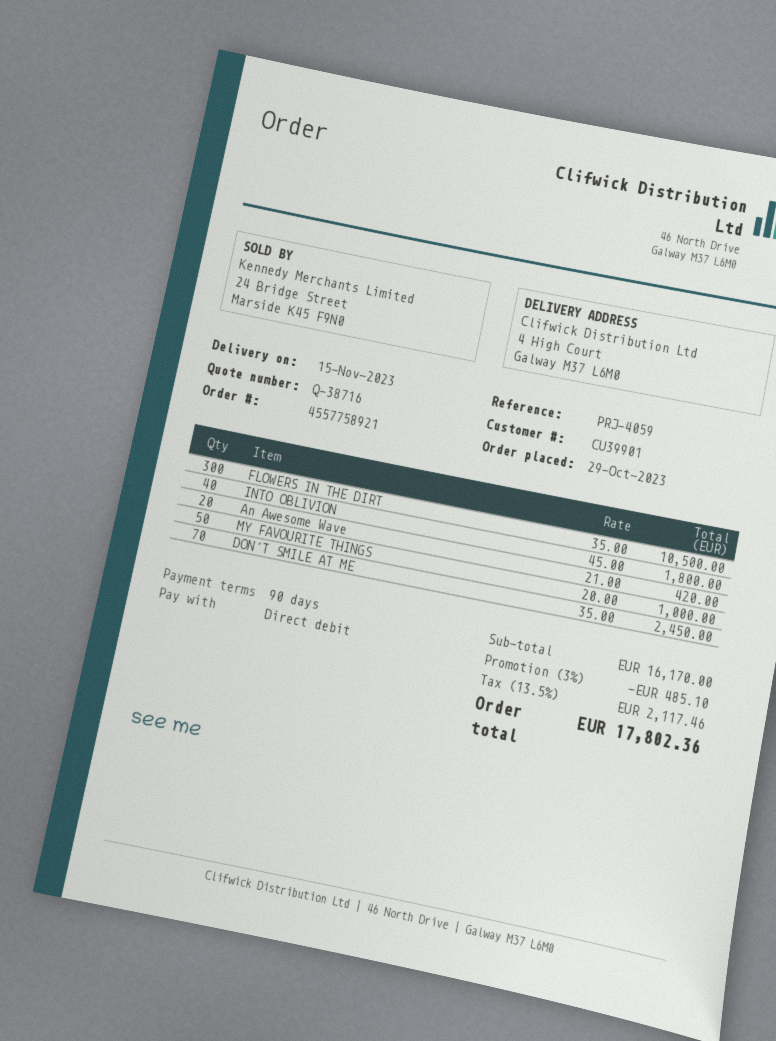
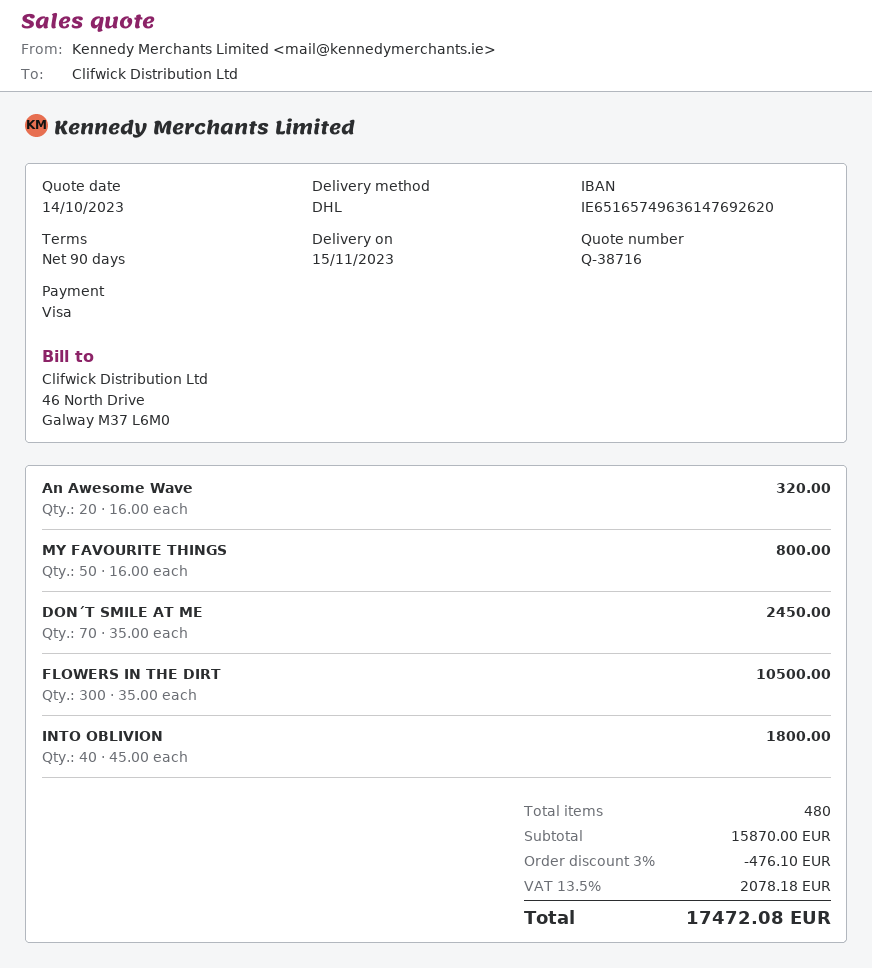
payment method: direct debit -> Visa
An Awesome Wave: 20 x 21.00 = 420.00 -> 20 x 16.00 = 320.00
MY FAVOURITE THINGS: 50 x 20.00 = 1000.00 -> 50 x 16.00 = 800.00
subtotal: 16170.00 -> 15870.00
discount: 3% = 485.10 -> 3% = 476.10
tax: 13.5% = 2117.46 -> 13.5% = 2078.18
total: 17802.36 -> 17472.08

